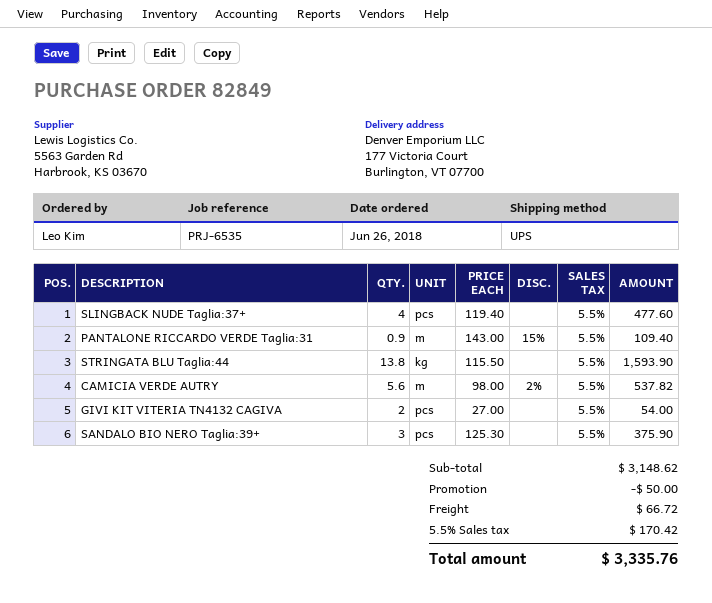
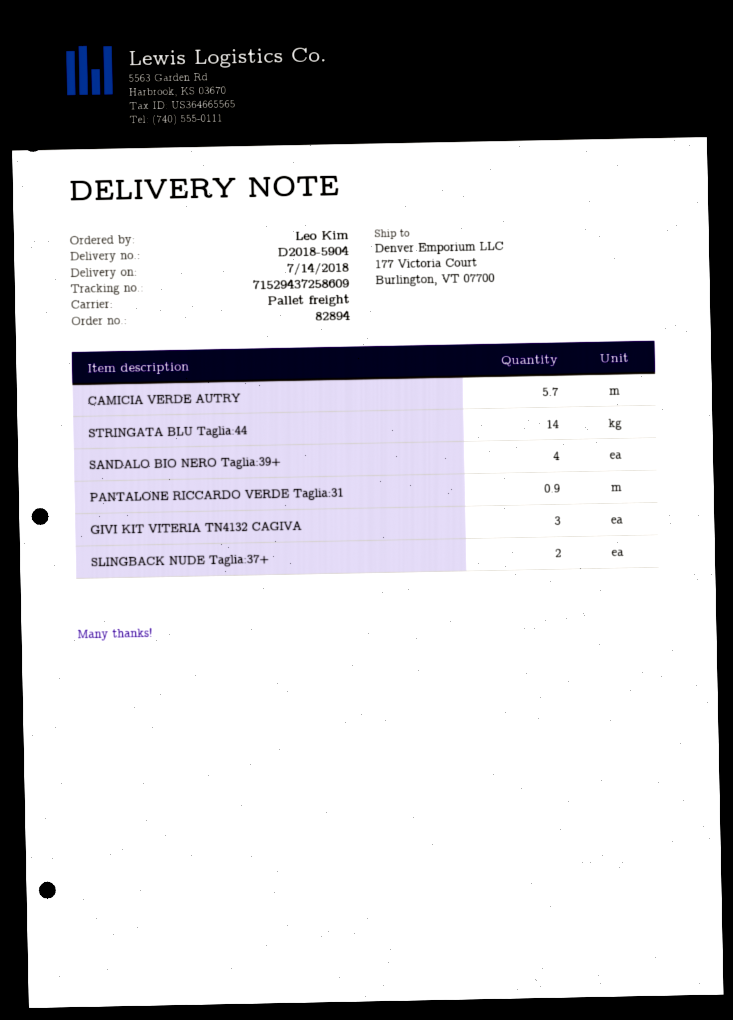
order number: 82849 -> 82894
shipping method: UPS -> pallet freight
SLINGBACK NUDE Taglia:37+: 4 -> 2
STRINGATA BLU Taglia:44: 13.8 -> 14
CAMICIA VERDE AUTRY: 5.6 -> 5.7
GIVI KIT VITERIA TN4132 CAGIVA: 2 -> 3
SANDALO BIO NERO Taglia:39+: 3 -> 4

